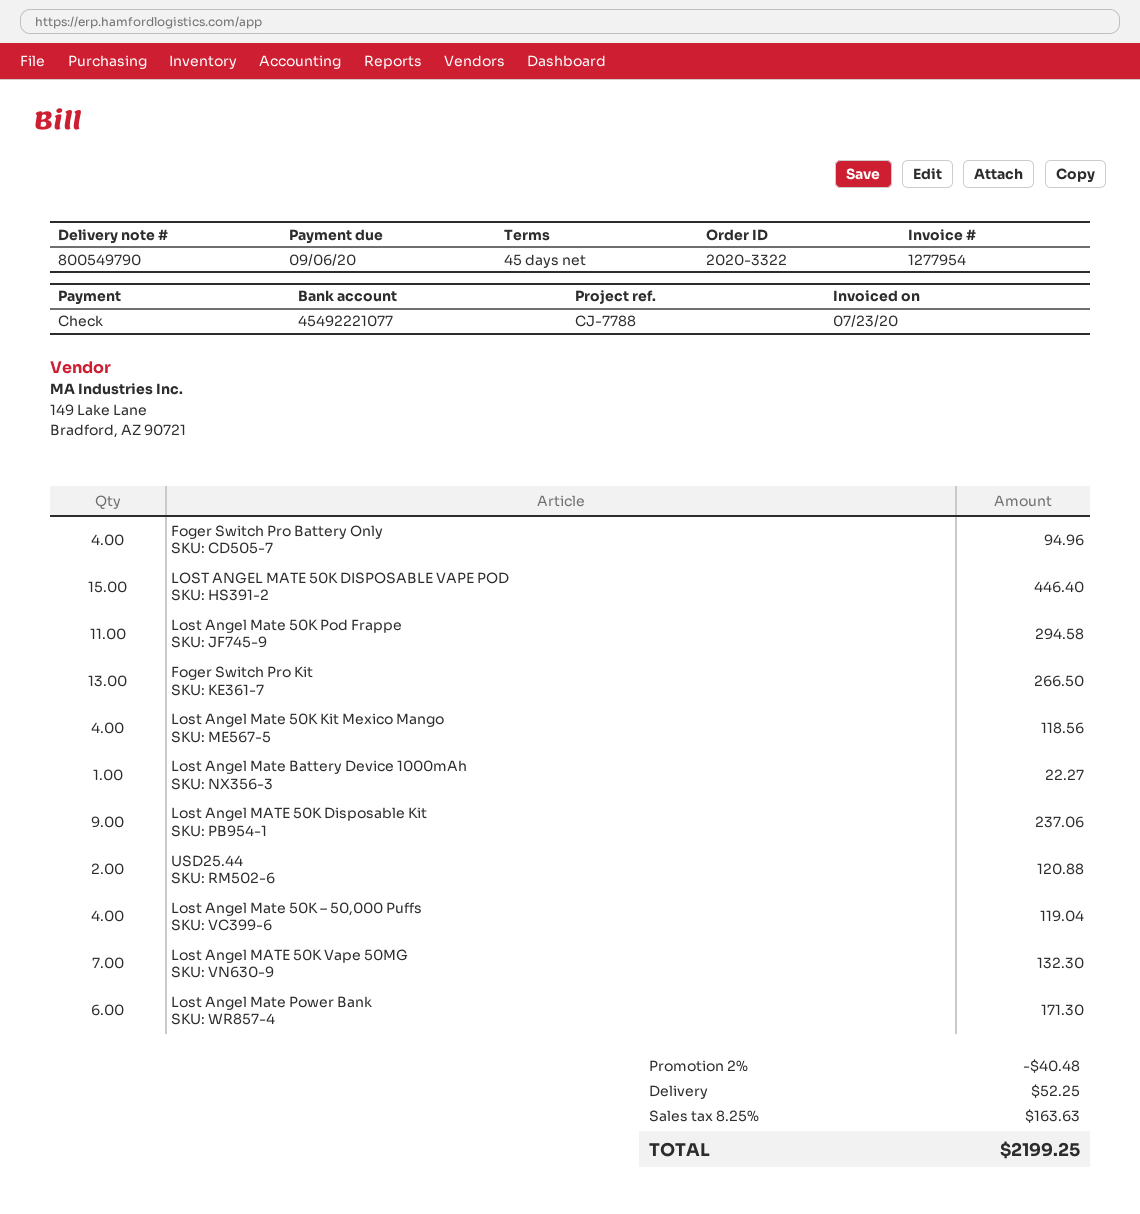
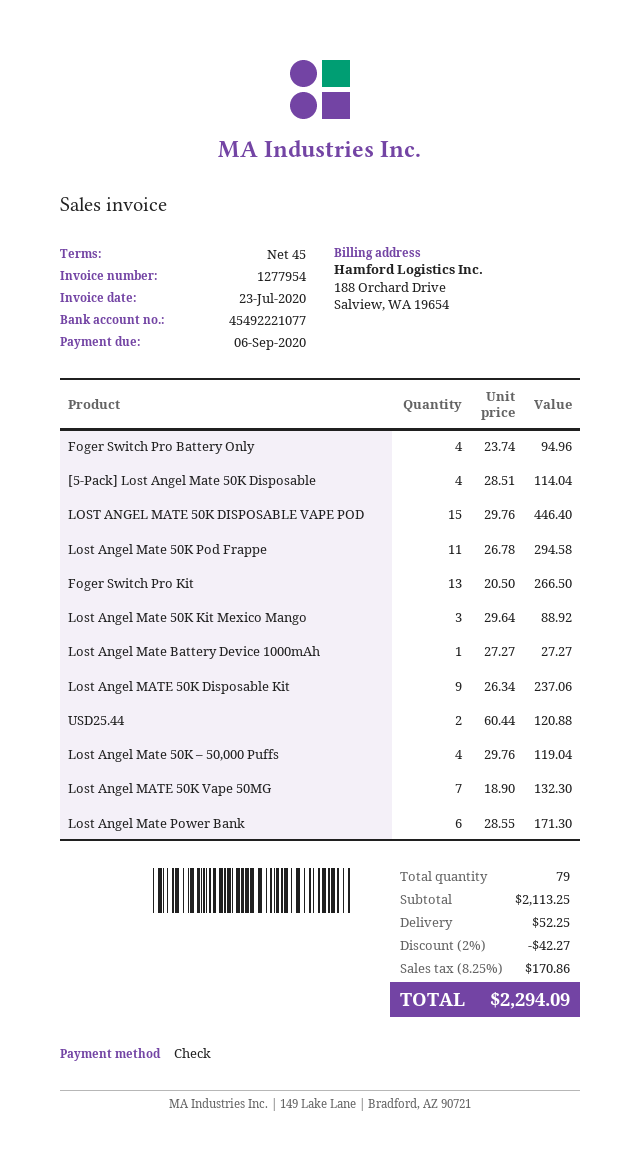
Lost Angel Mate 50K Kit Mexico Mango: 4 for 118.56 -> 3 for 88.92
Lost Angel Mate Battery Device 1000mAh: 1 for 22.27 -> 1 for 27.27
[5-Pack] Lost Angel Mate 50K Disposable: none -> 4 for 114.04
discount: 2% = 40.48 -> 2% = 42.27
tax: 8.25% = 163.63 -> 8.25% = 170.86
total: 2199.25 -> 2294.09

